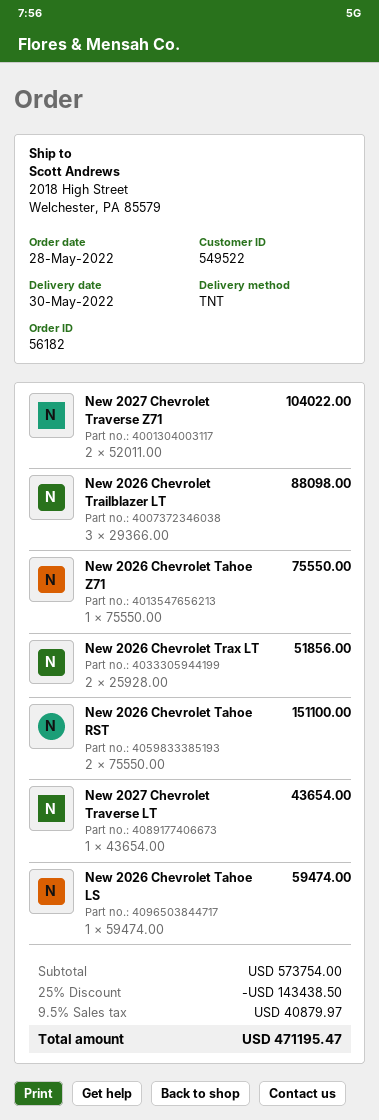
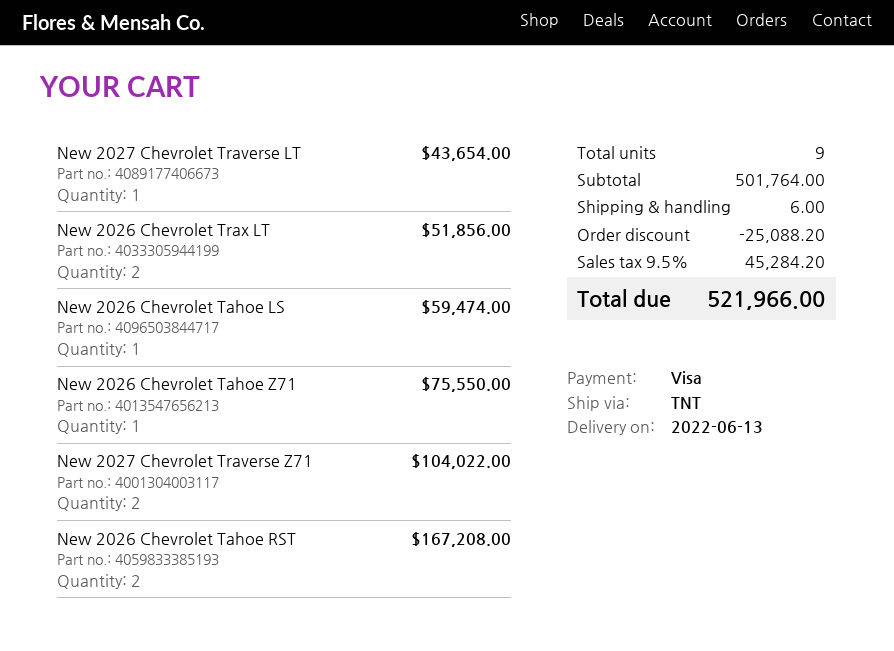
delivery date: 2022-05-30 -> 2022-06-13
New 2026 Chevrolet Trailblazer LT: 3 for 88098.00 -> none
New 2026 Chevrolet Tahoe RST: 2 for 151100.00 -> 2 for 167208.00
subtotal: 573754.00 -> 501764.00
discount: 143438.50 -> 25088.20
shipping: none -> 6.00
tax: 9.5% = 40879.97 -> 9.5% = 45284.20
total: 471195.47 -> 521966.00

